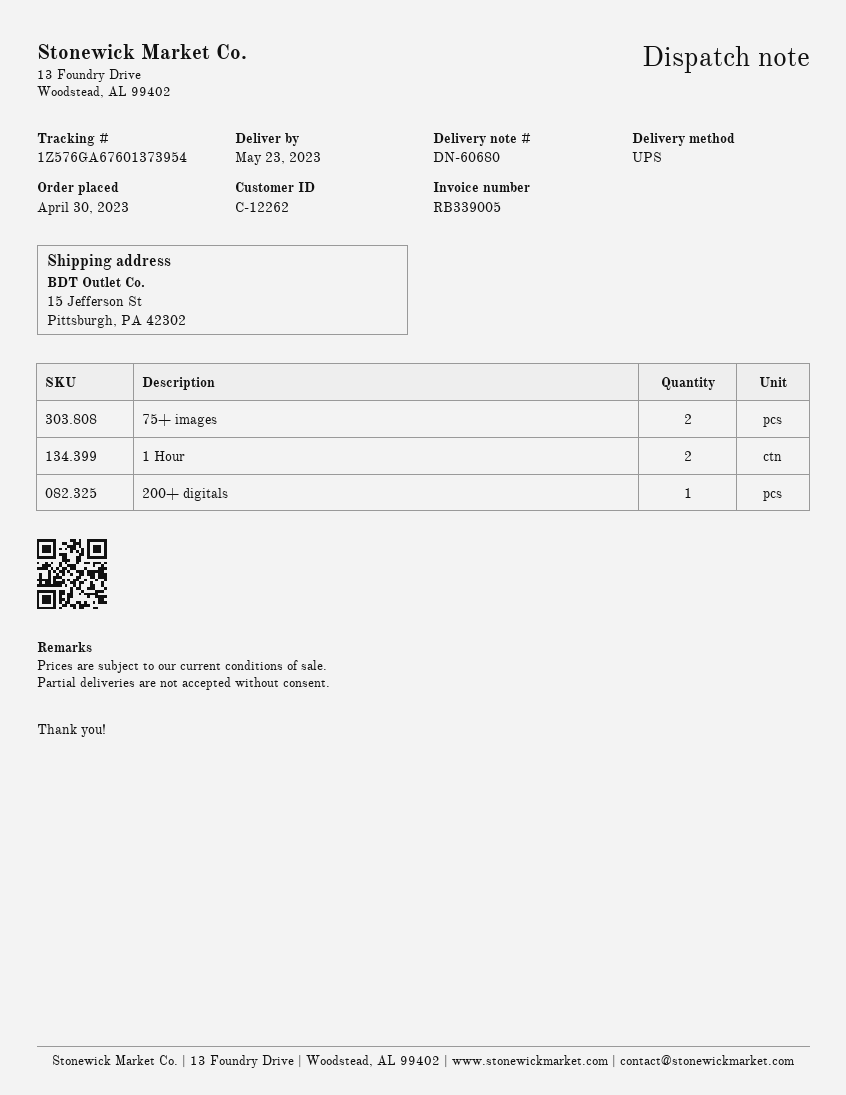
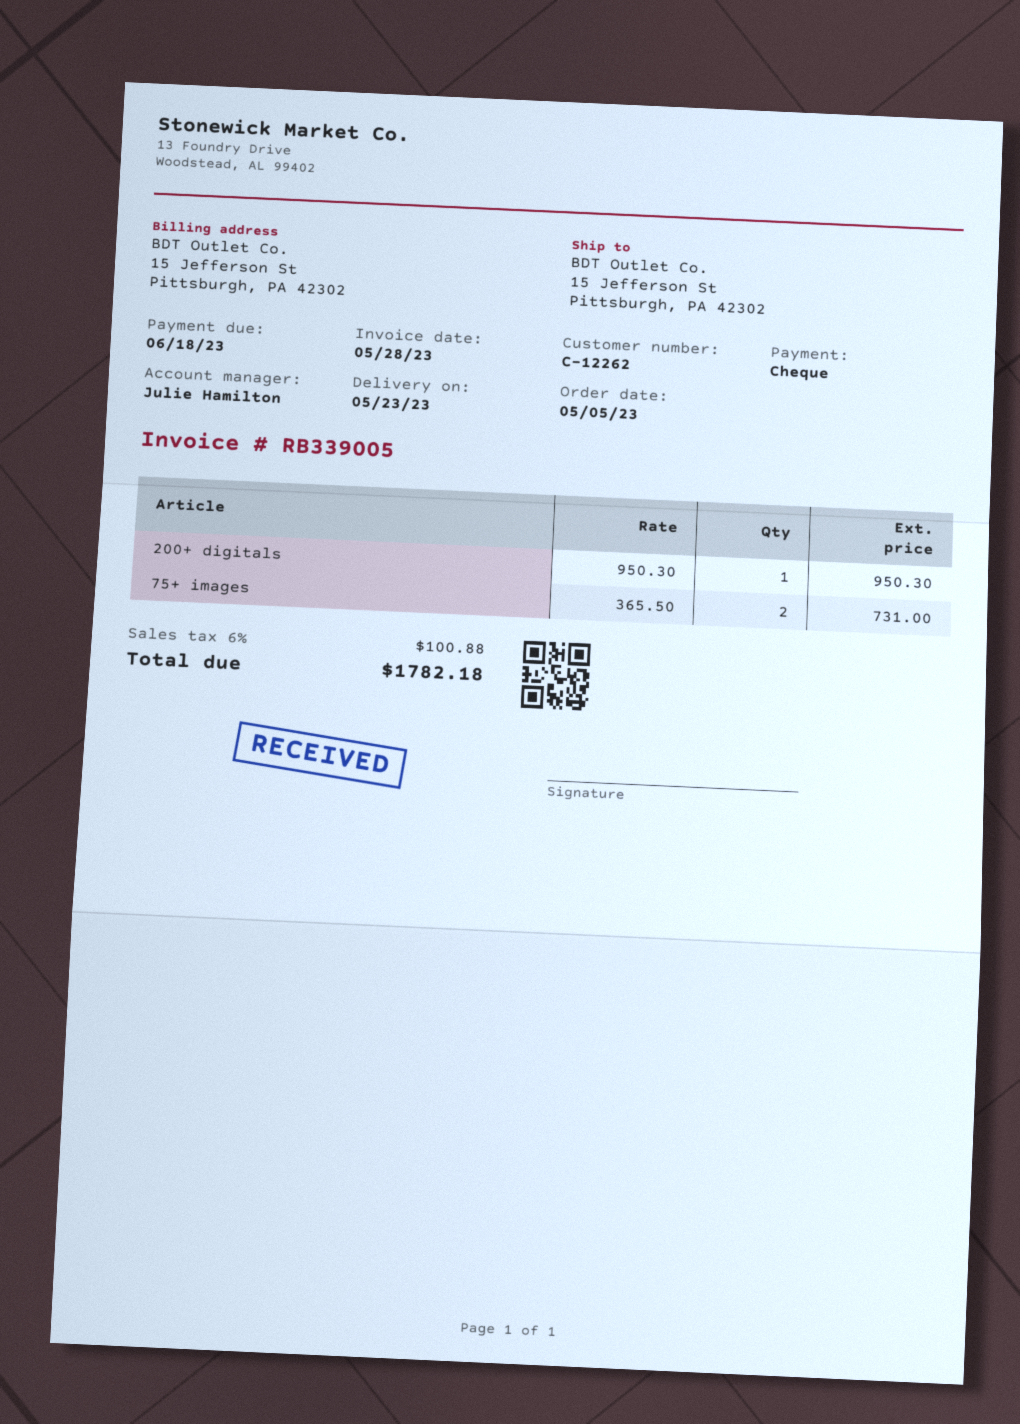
order date: 2023-04-30 -> 2023-05-05
1 Hour: 2 -> none

